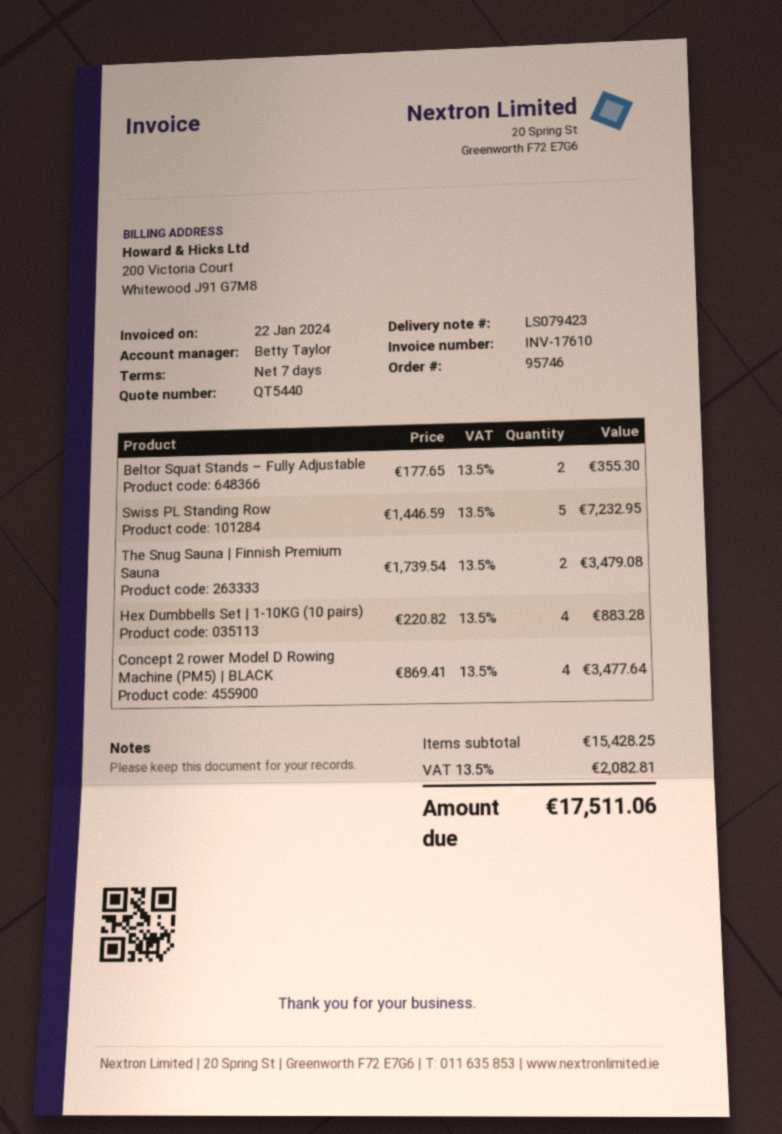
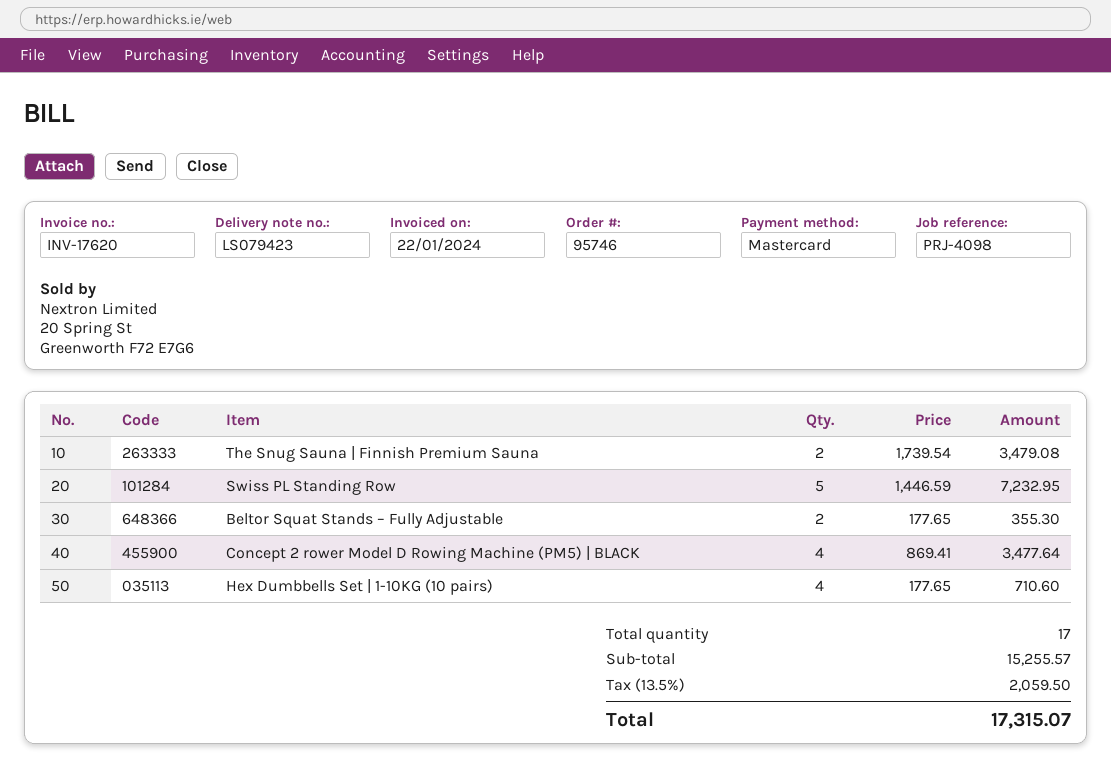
invoice number: INV-17610 -> INV-17620
Hex Dumbbells Set | 1-10KG (10 pairs): 4 x 220.82 = 883.28 -> 4 x 177.65 = 710.60
subtotal: 15428.25 -> 15255.57
tax: 13.5% = 2082.81 -> 13.5% = 2059.50
total: 17511.06 -> 17315.07

